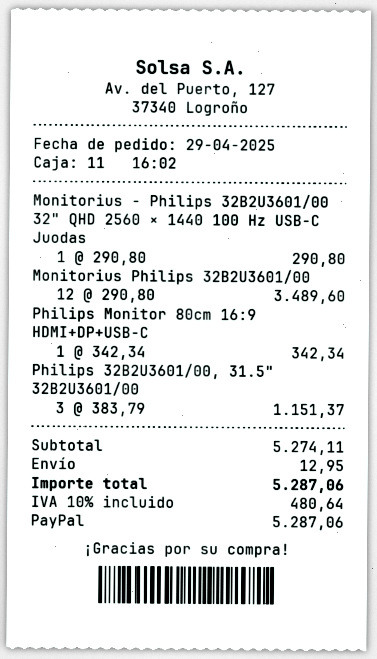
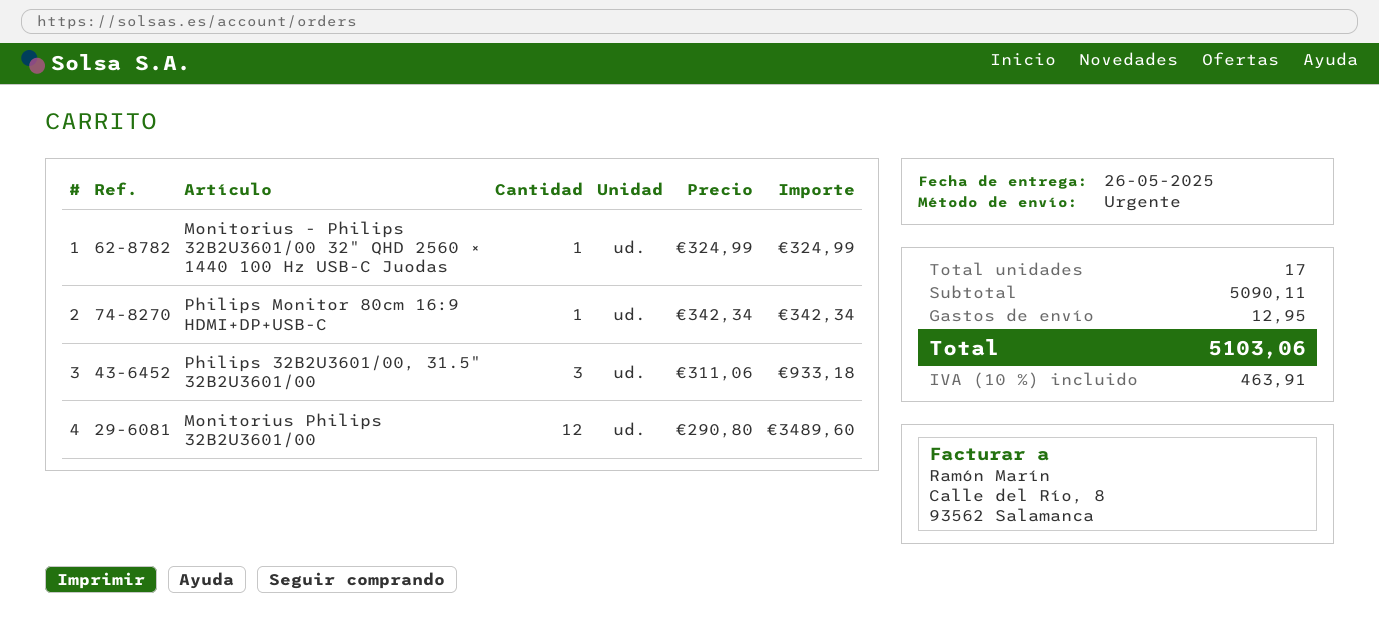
Monitorius - Philips 32B2U3601/00 32" QHD 2560 × 1440 100 Hz USB-C Juodas: 1 x 290.80 = 290.80 -> 1 x 324.99 = 324.99
Philips 32B2U3601/00, 31.5" 32B2U3601/00: 3 x 383.79 = 1151.37 -> 3 x 311.06 = 933.18
subtotal: 5274.11 -> 5090.11
tax: 10% = 480.64 -> 10% = 463.91
total: 5287.06 -> 5103.06

